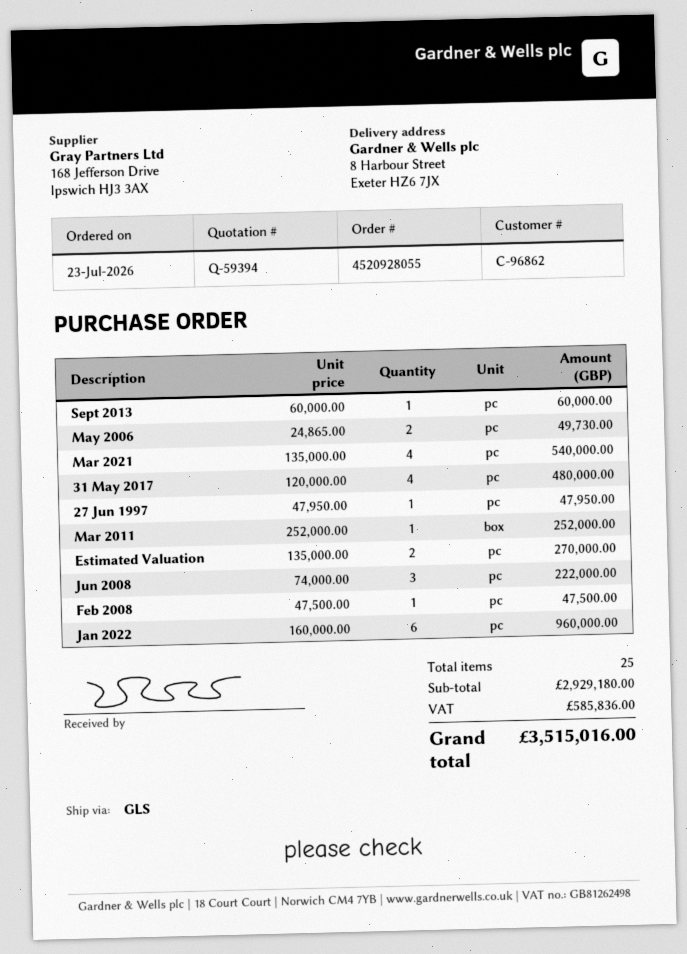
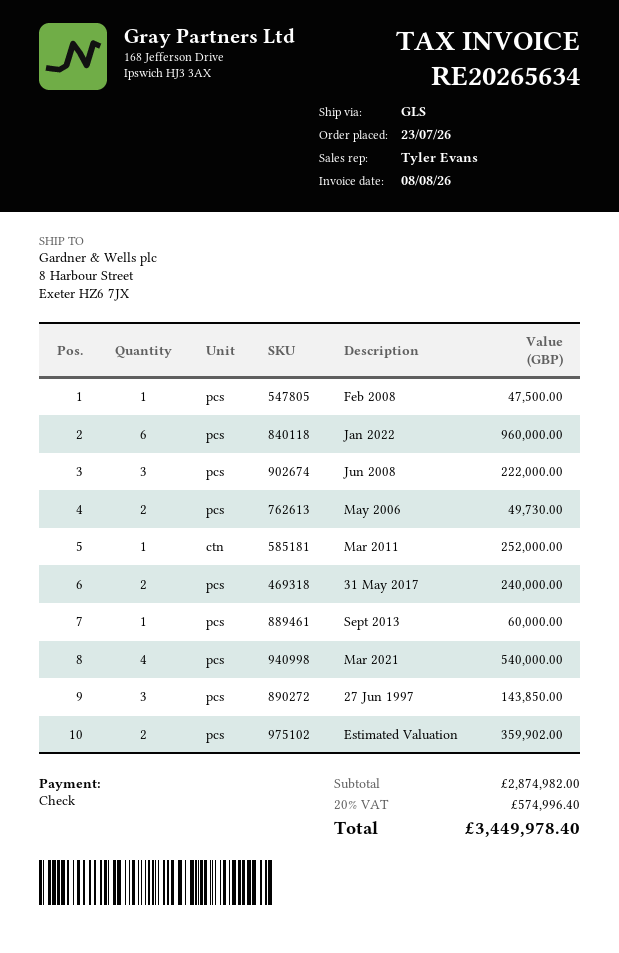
31 May 2017: 4 for 480000.00 -> 2 for 240000.00
27 Jun 1997: 1 for 47950.00 -> 3 for 143850.00
Estimated Valuation: 2 for 270000.00 -> 2 for 359902.00
subtotal: 2929180.00 -> 2874982.00
tax: 585836.00 -> 574996.40
total: 3515016.00 -> 3449978.40

